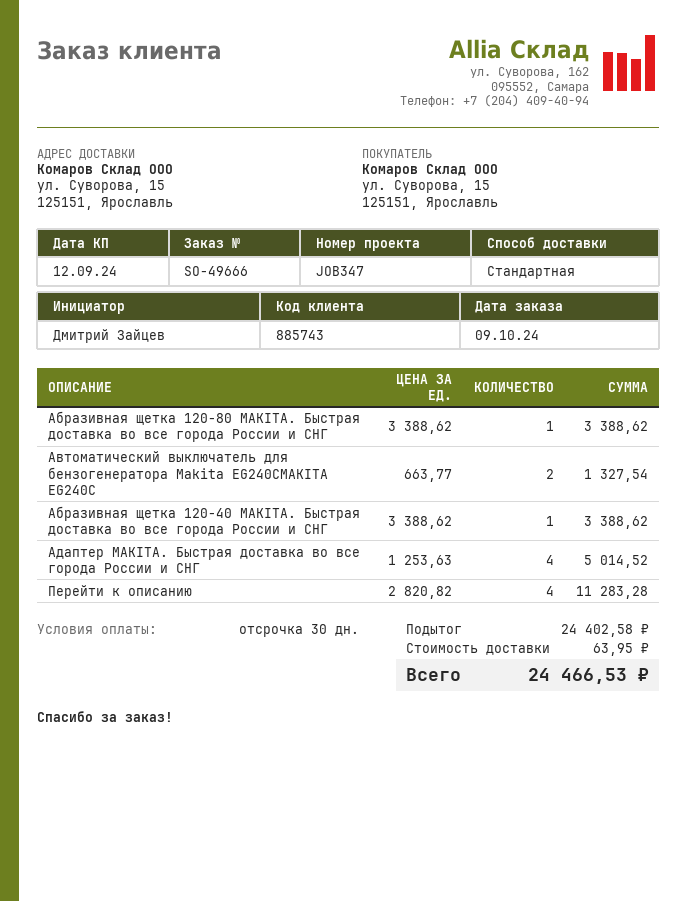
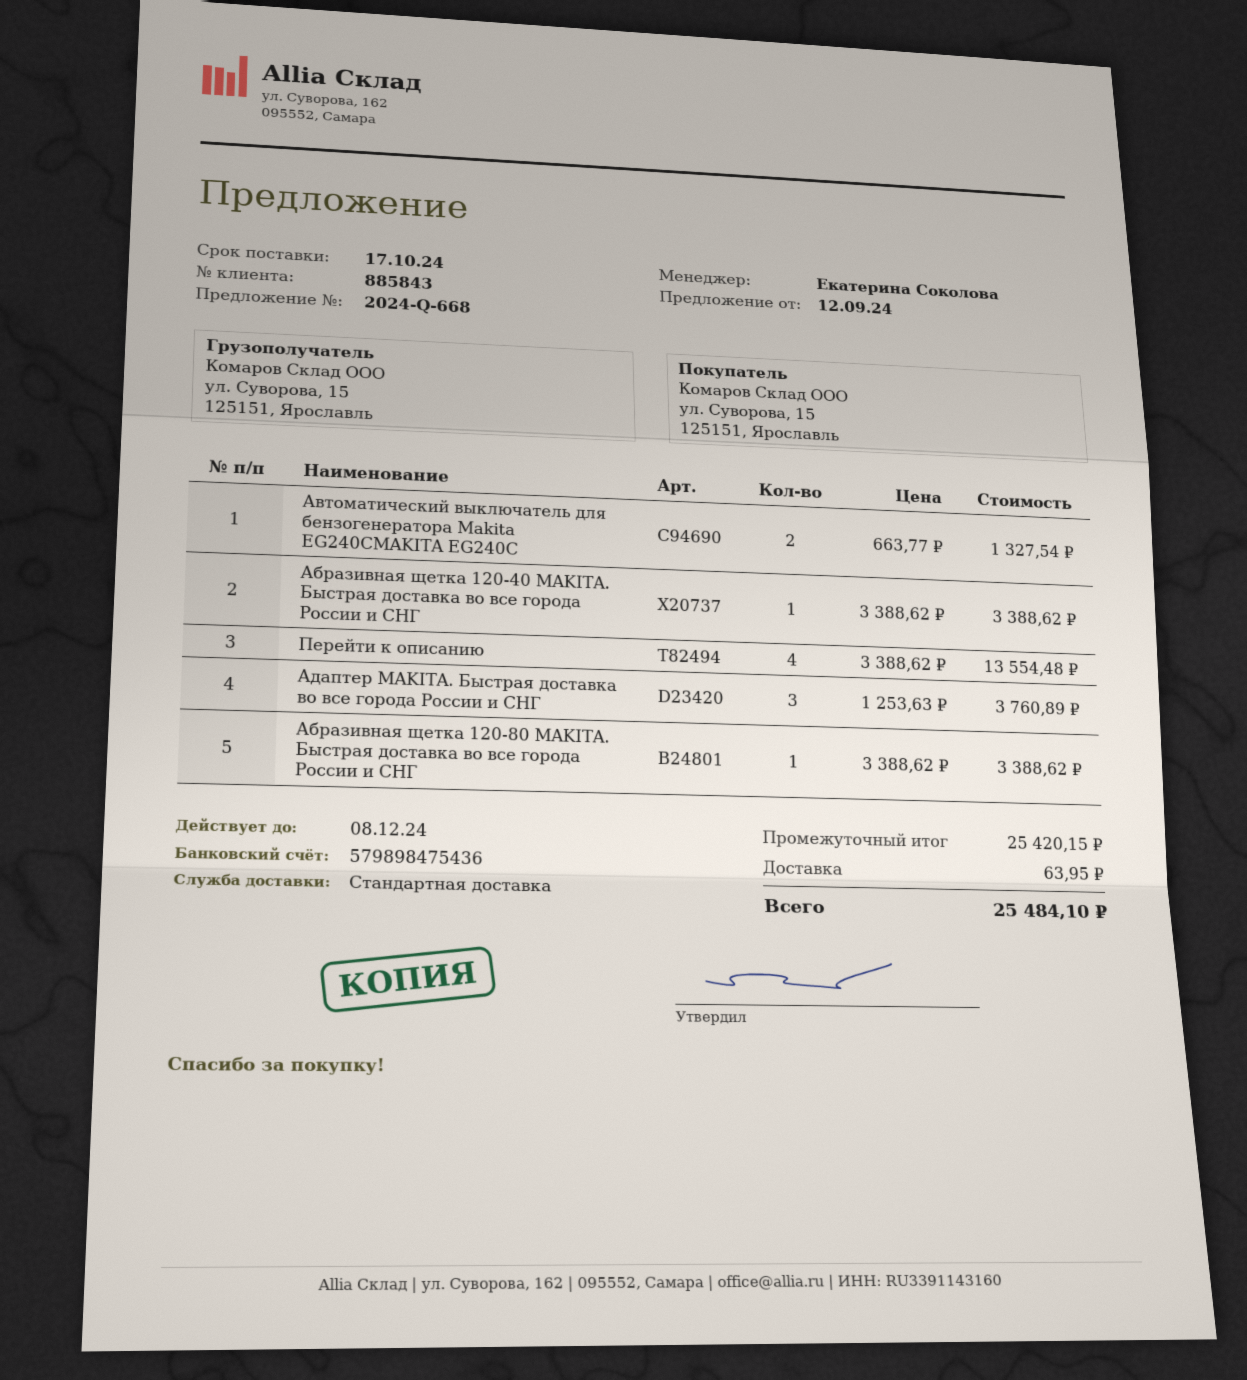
customer number: 885743 -> 885843
Адаптер MAKITA. Быстрая доставка во все города России и СНГ: 4 x 1253.63 = 5014.52 -> 3 x 1253.63 = 3760.89
Перейти к описанию: 4 x 2820.82 = 11283.28 -> 4 x 3388.62 = 13554.48
subtotal: 24402.58 -> 25420.15
total: 24466.53 -> 25484.10

